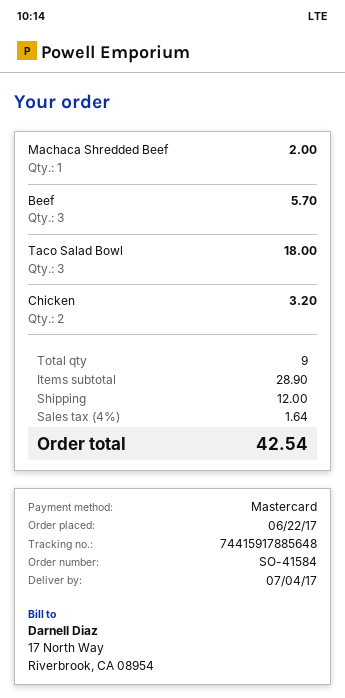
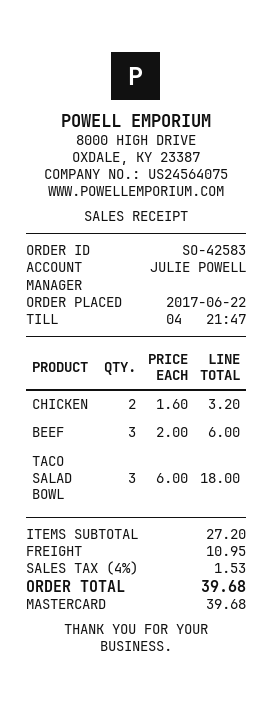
order number: SO-41584 -> SO-42583
Machaca Shredded Beef: 1 for 2.00 -> none
Beef: 3 for 5.70 -> 3 for 6.00
subtotal: 28.90 -> 27.20
shipping: 12.00 -> 10.95
tax: 4% = 1.64 -> 4% = 1.53
total: 42.54 -> 39.68

